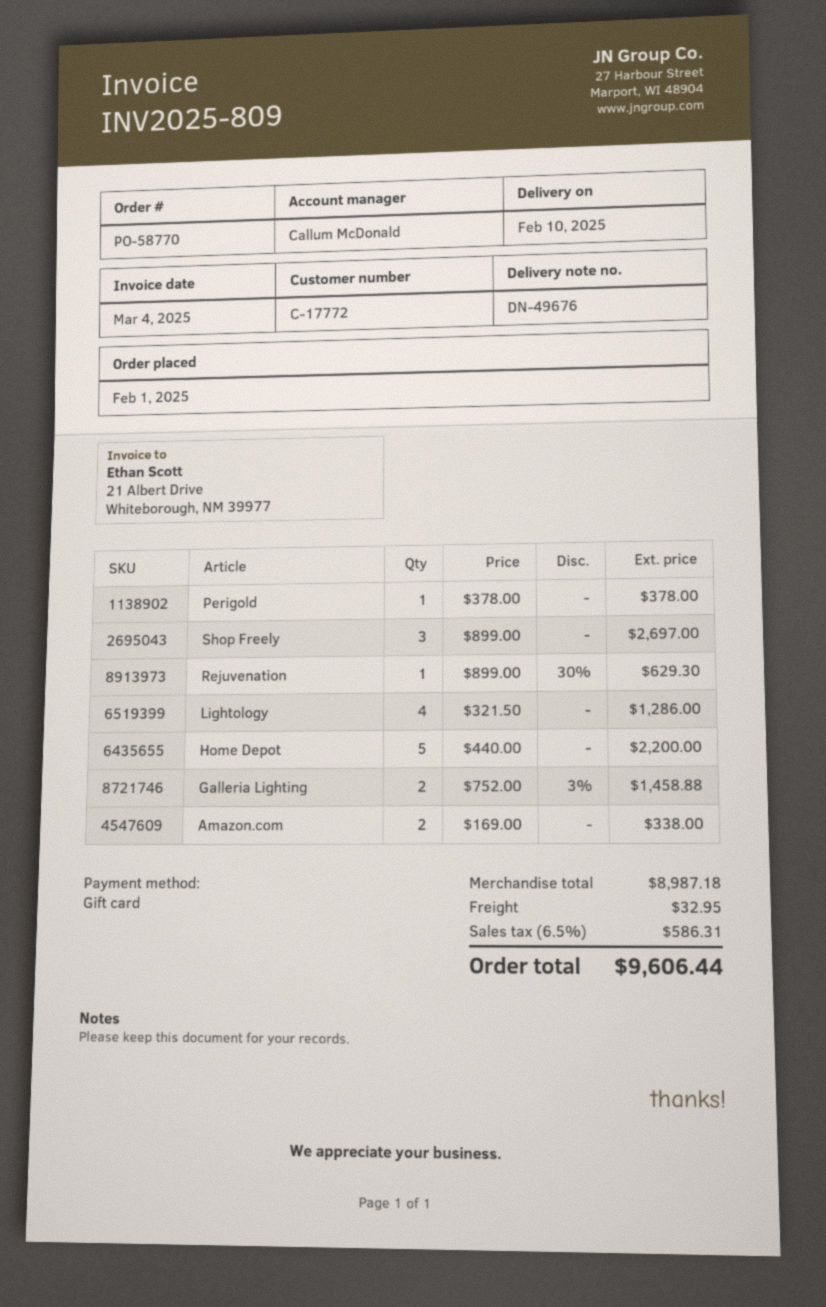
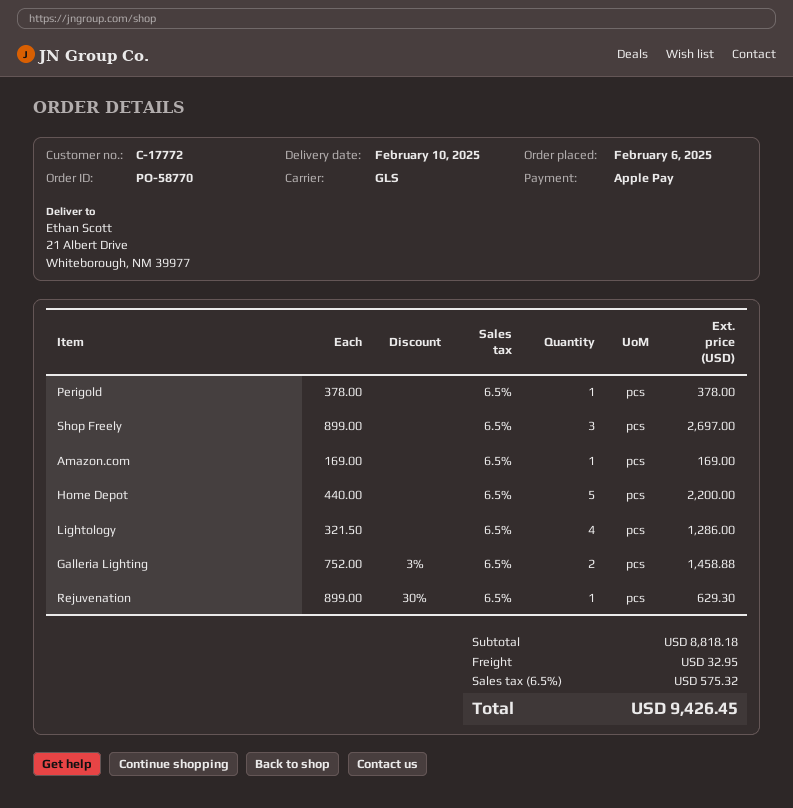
order date: 2025-02-01 -> 2025-02-06
payment method: gift card -> Apple Pay
Amazon.com: 2 x 169.00 = 338.00 -> 1 x 169.00 = 169.00
subtotal: 8987.18 -> 8818.18
tax: 6.5% = 586.31 -> 6.5% = 575.32
total: 9606.44 -> 9426.45

